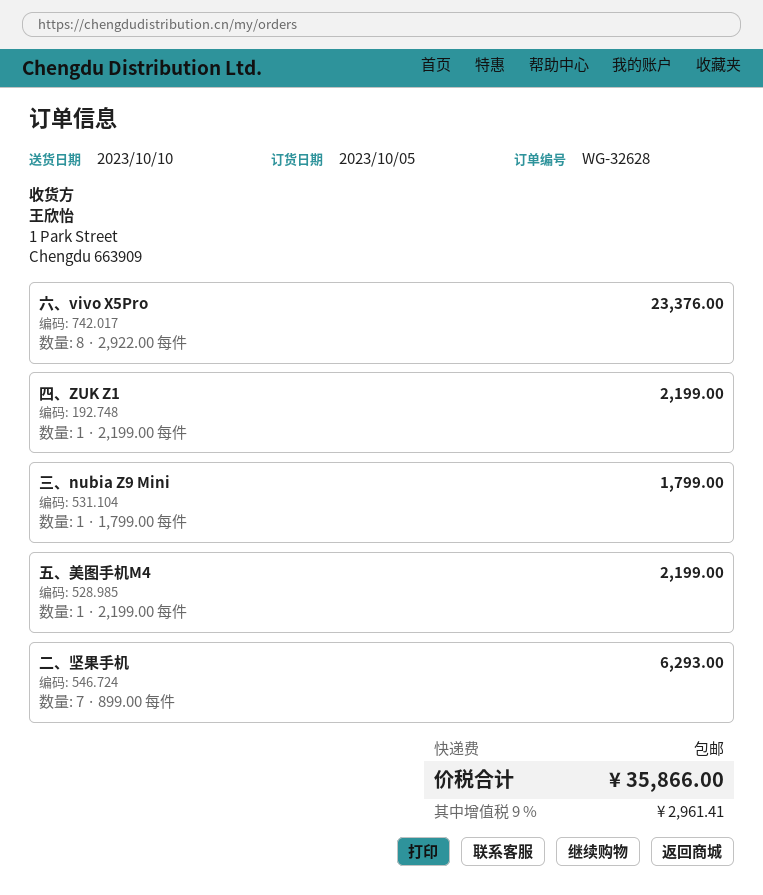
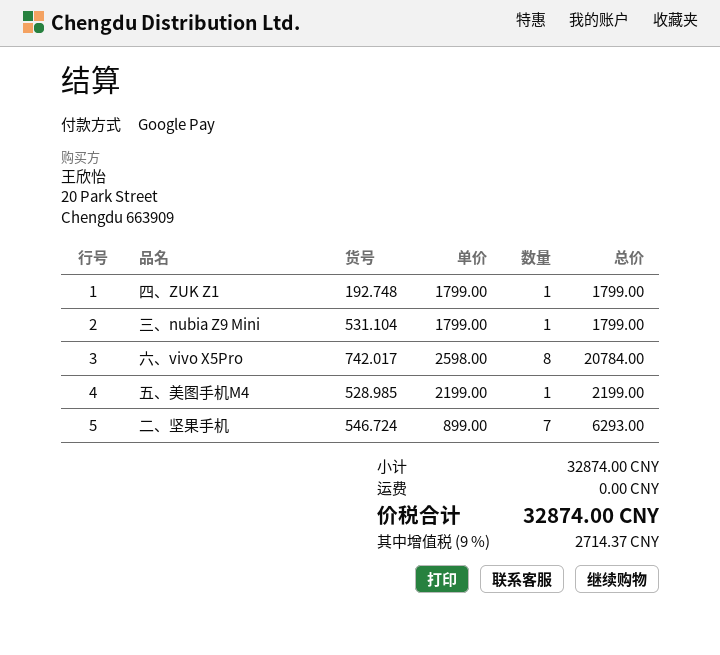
六、vivo X5Pro: 8 x 2922.00 = 23376.00 -> 8 x 2598.00 = 20784.00
四、ZUK Z1: 1 x 2199.00 = 2199.00 -> 1 x 1799.00 = 1799.00
tax: 9% = 2961.41 -> 9% = 2714.37
total: 35866.00 -> 32874.00

